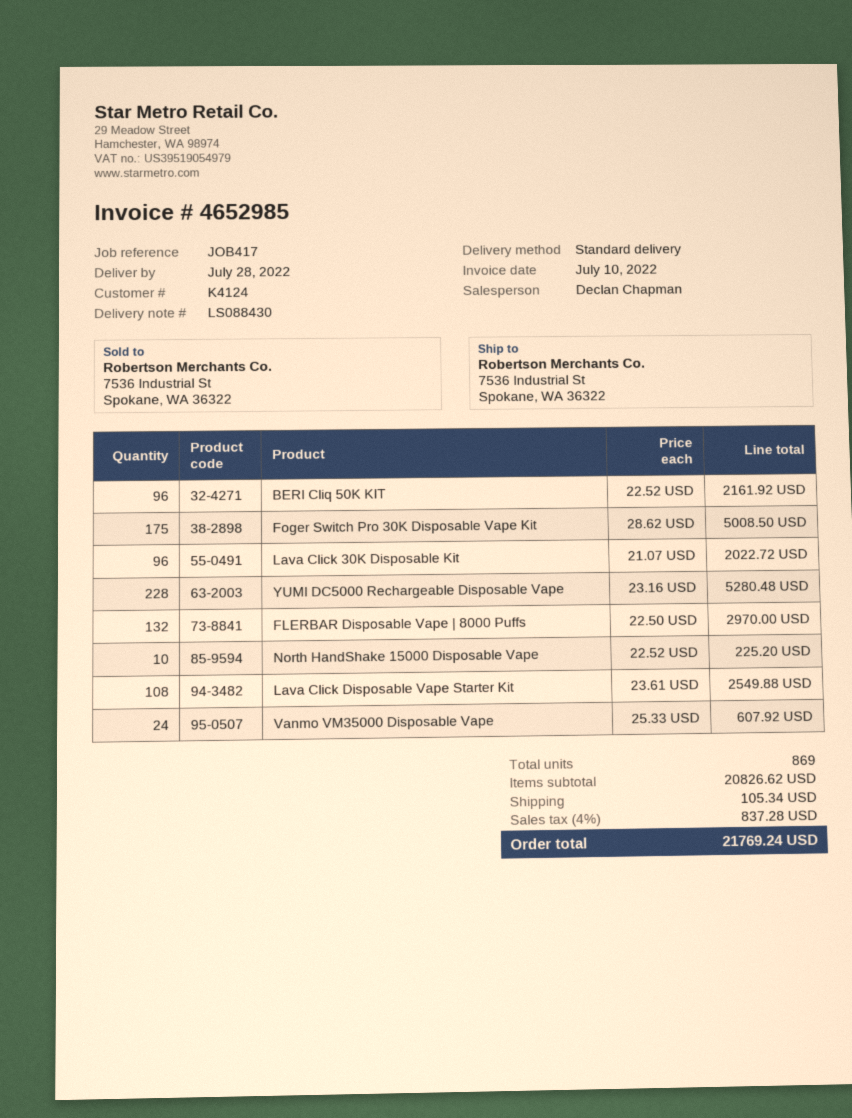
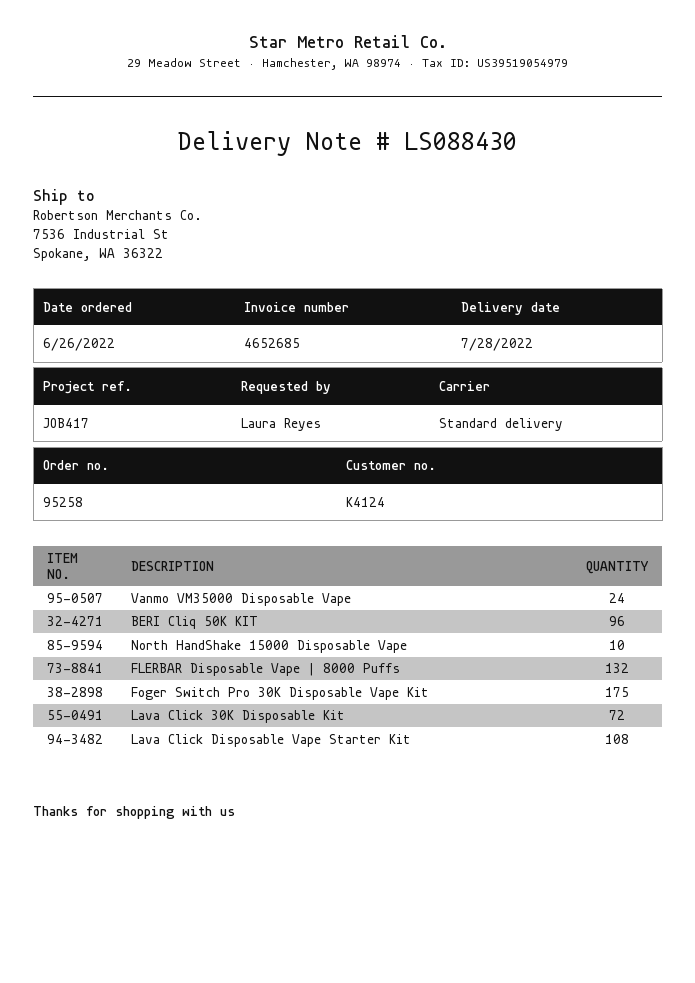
invoice number: 4652985 -> 4652685
Lava Click 30K Disposable Kit: 96 -> 72
YUMI DC5000 Rechargeable Disposable Vape: 228 -> none

